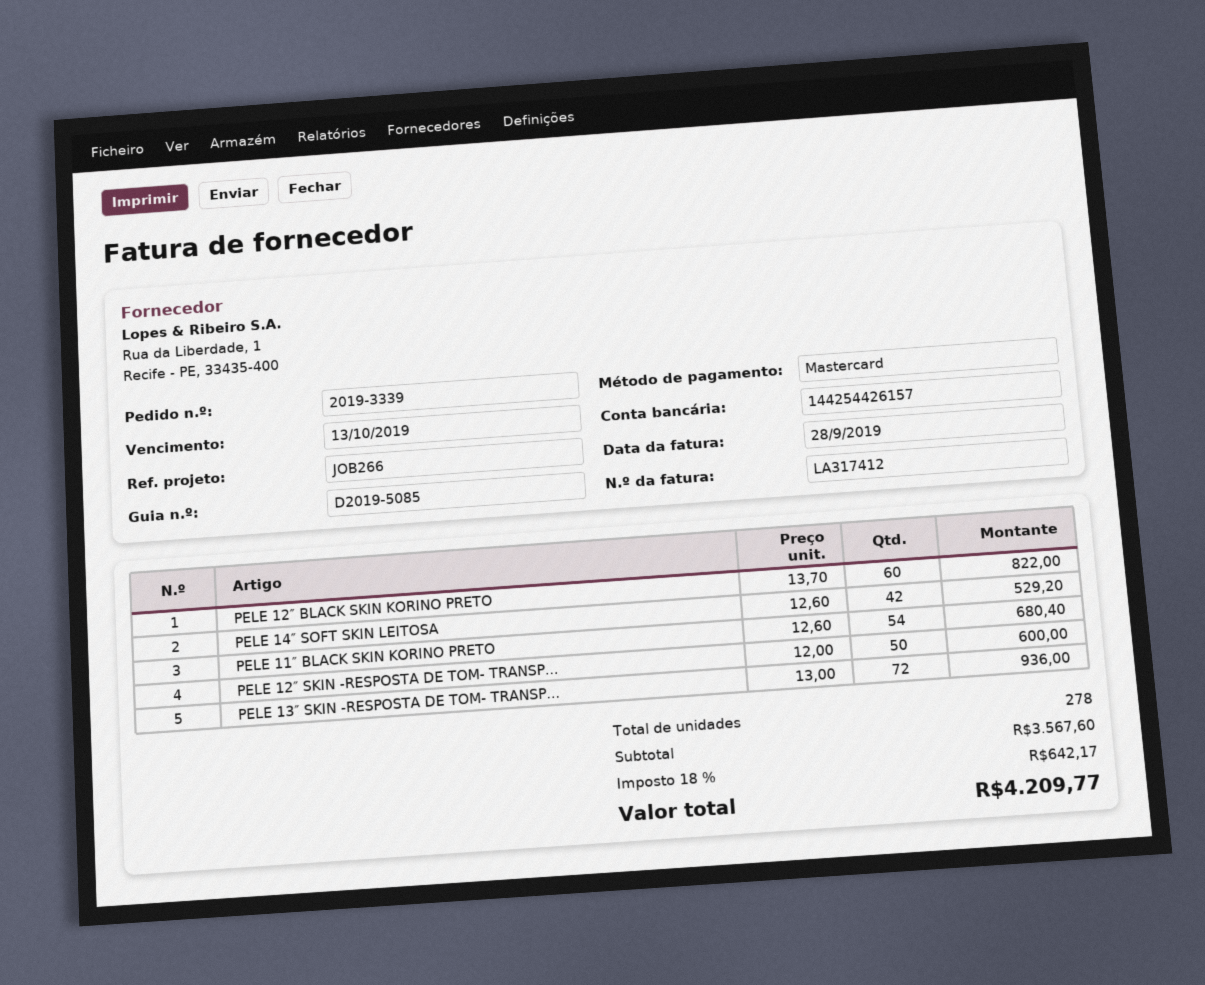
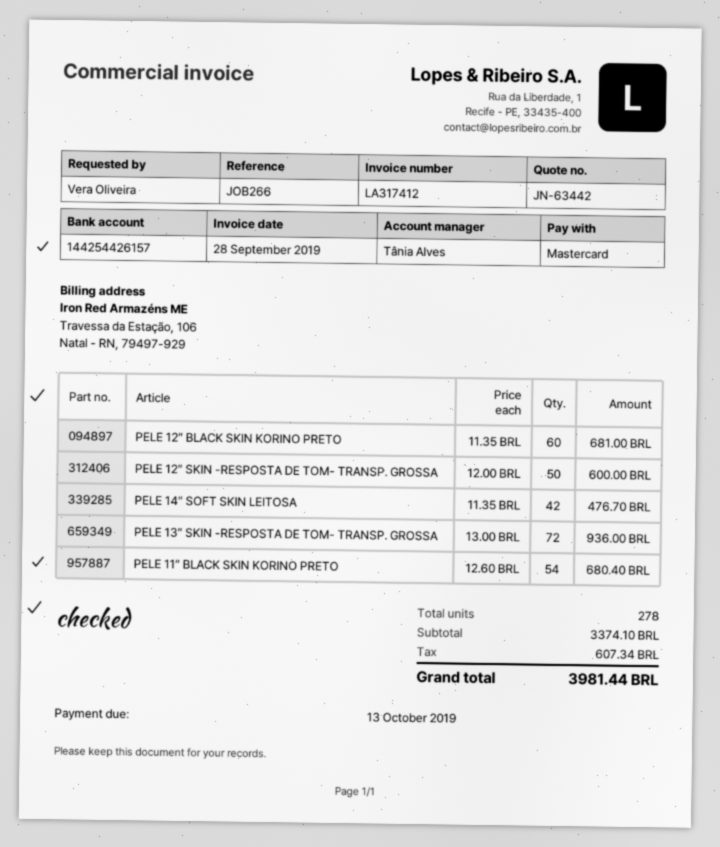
PELE 12″ BLACK SKIN KORINO PRETO: 60 x 13.70 = 822.00 -> 60 x 11.35 = 681.00
PELE 14″ SOFT SKIN LEITOSA: 42 x 12.60 = 529.20 -> 42 x 11.35 = 476.70
subtotal: 3567.60 -> 3374.10
tax: 642.17 -> 607.34
total: 4209.77 -> 3981.44

